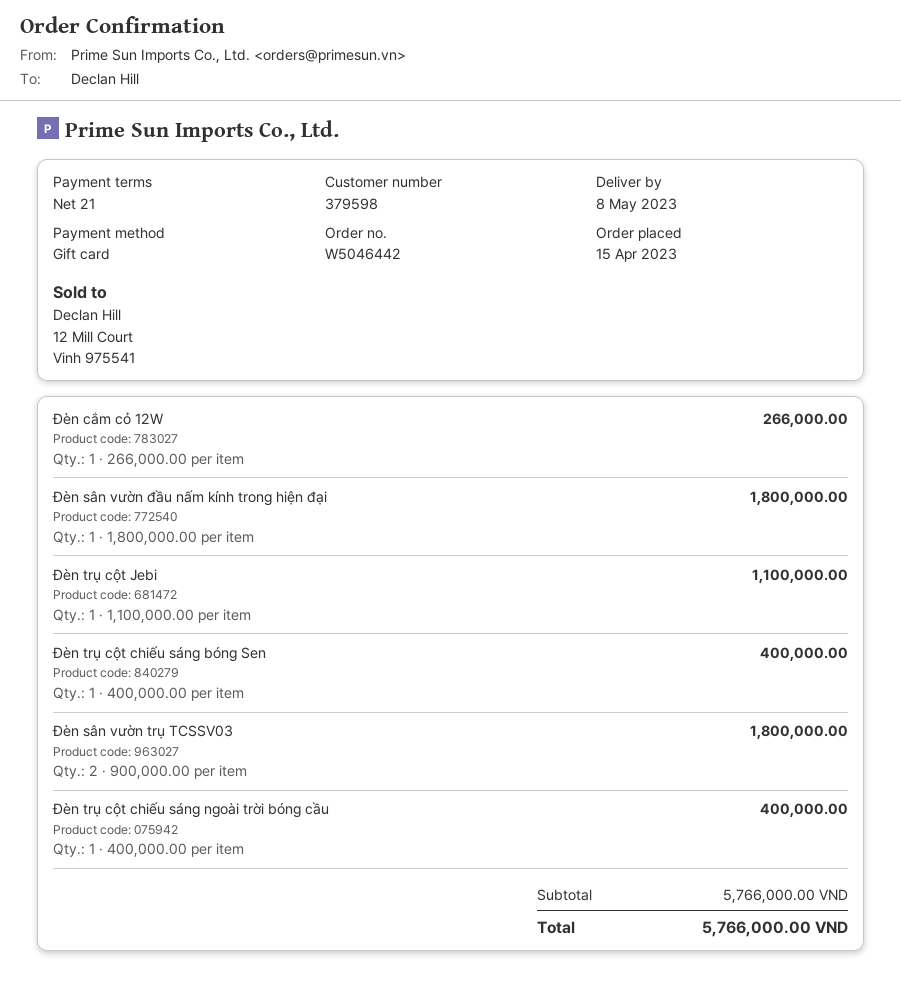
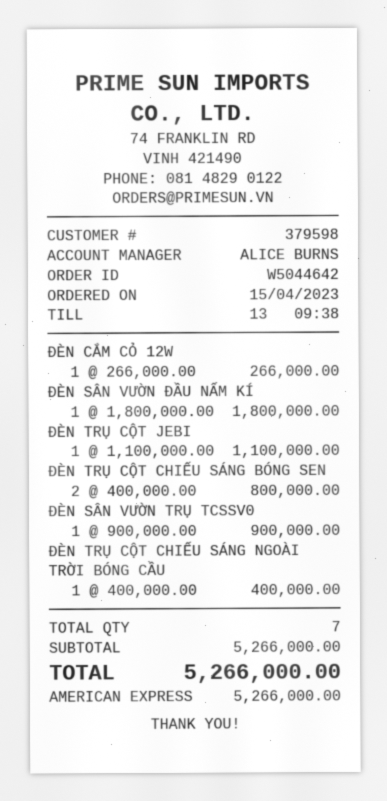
order number: W5046442 -> W5044642
payment method: gift card -> American Express
Đèn trụ cột chiếu sáng bóng Sen: 1 x 400000.00 = 400000.00 -> 2 x 400000.00 = 800000.00
Đèn sân vườn trụ TCSSV03: 2 x 900000.00 = 1800000.00 -> 1 x 900000.00 = 900000.00
subtotal: 5766000.00 -> 5266000.00
total: 5766000.00 -> 5266000.00

